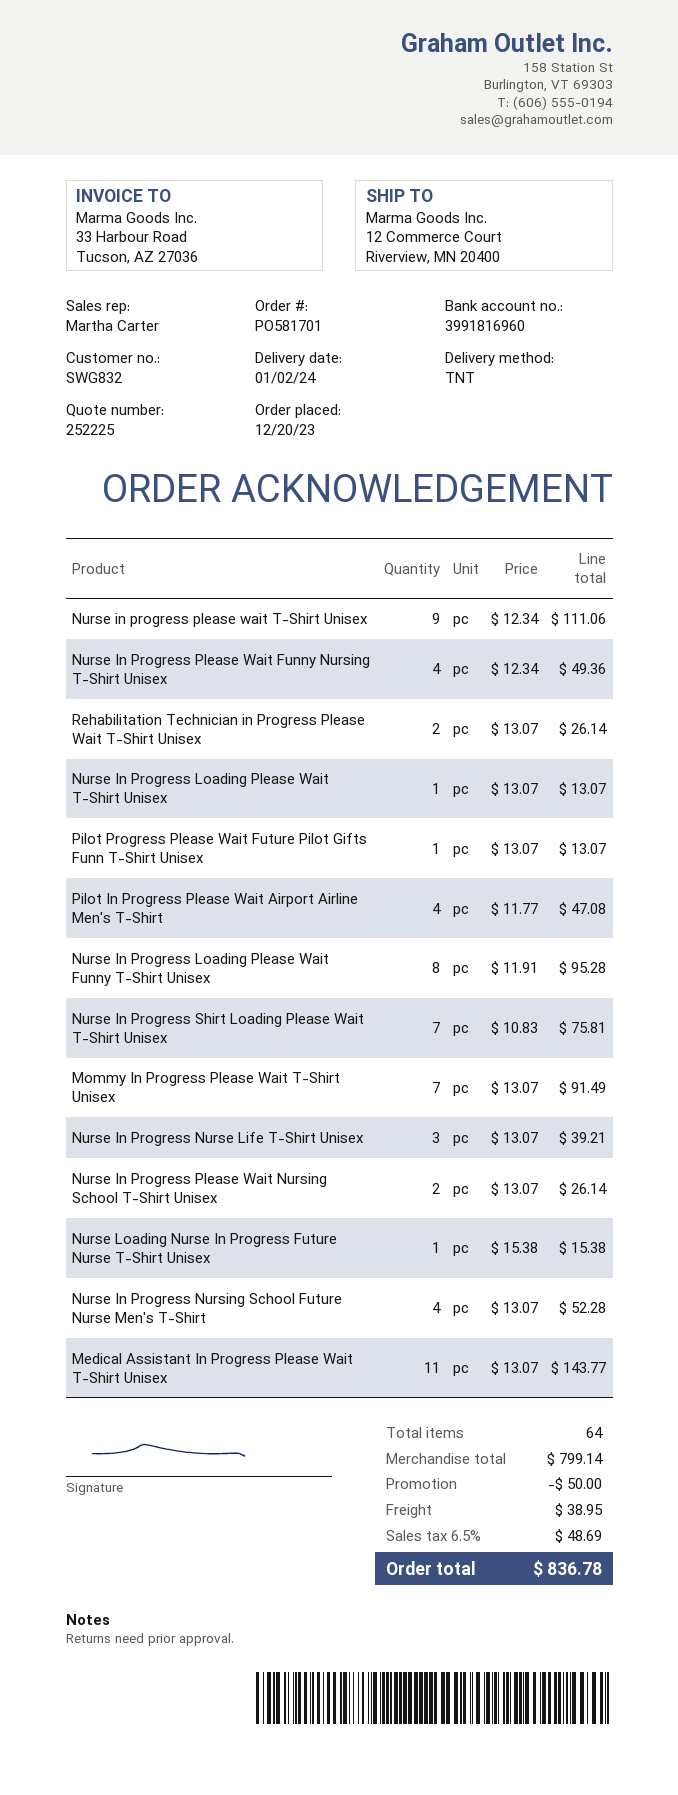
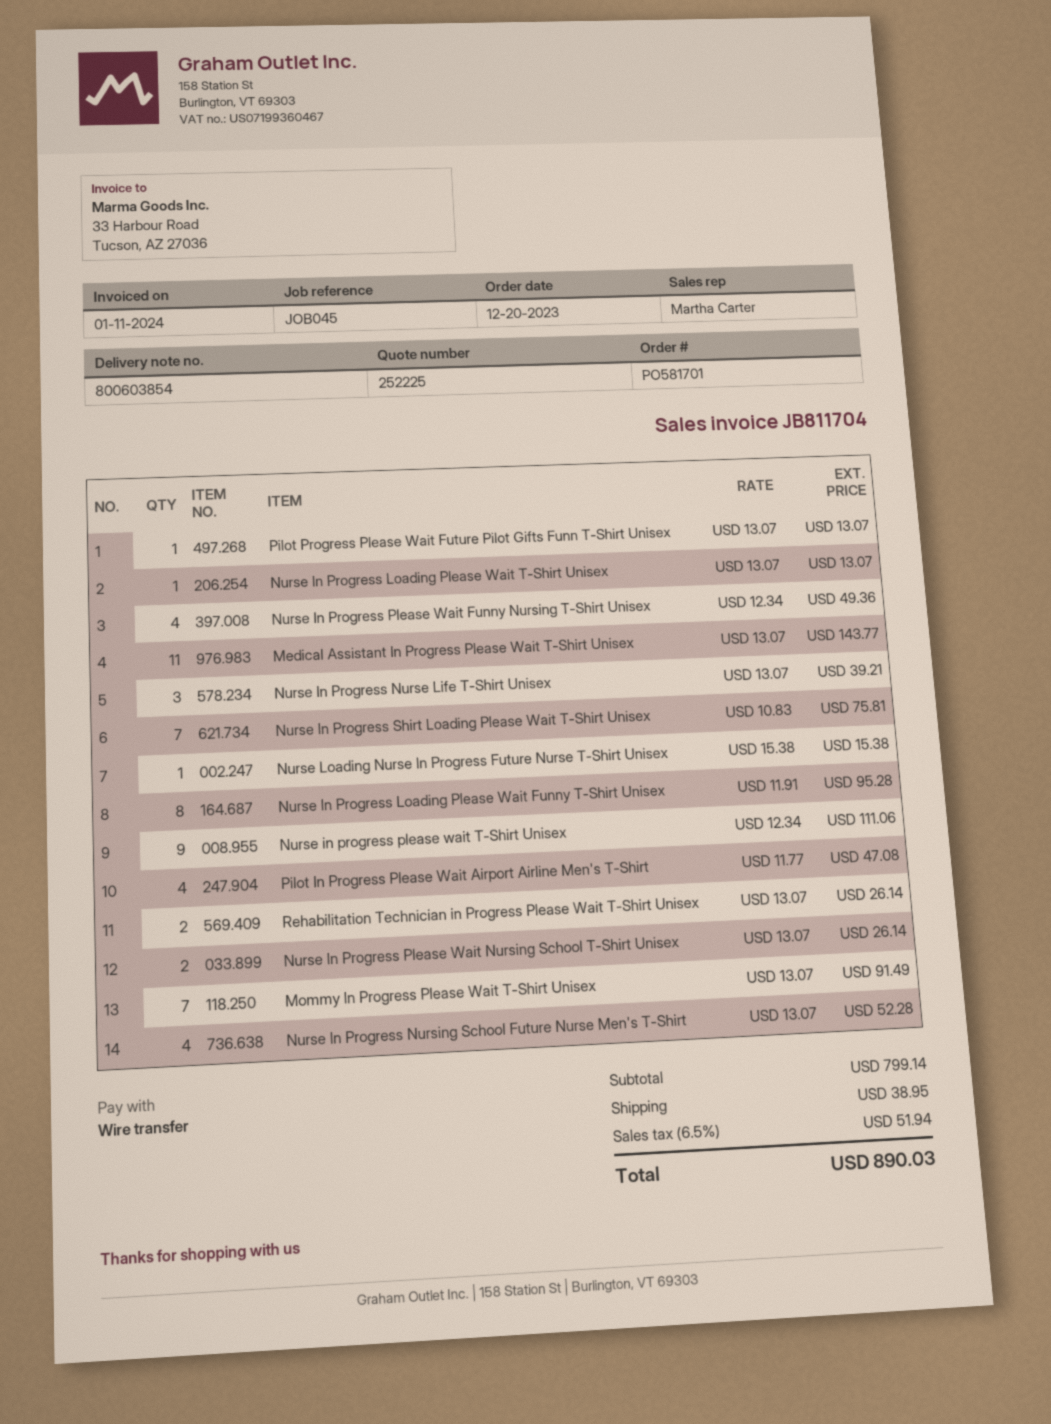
discount: 50.00 -> none
tax: 6.5% = 48.69 -> 6.5% = 51.94
total: 836.78 -> 890.03

